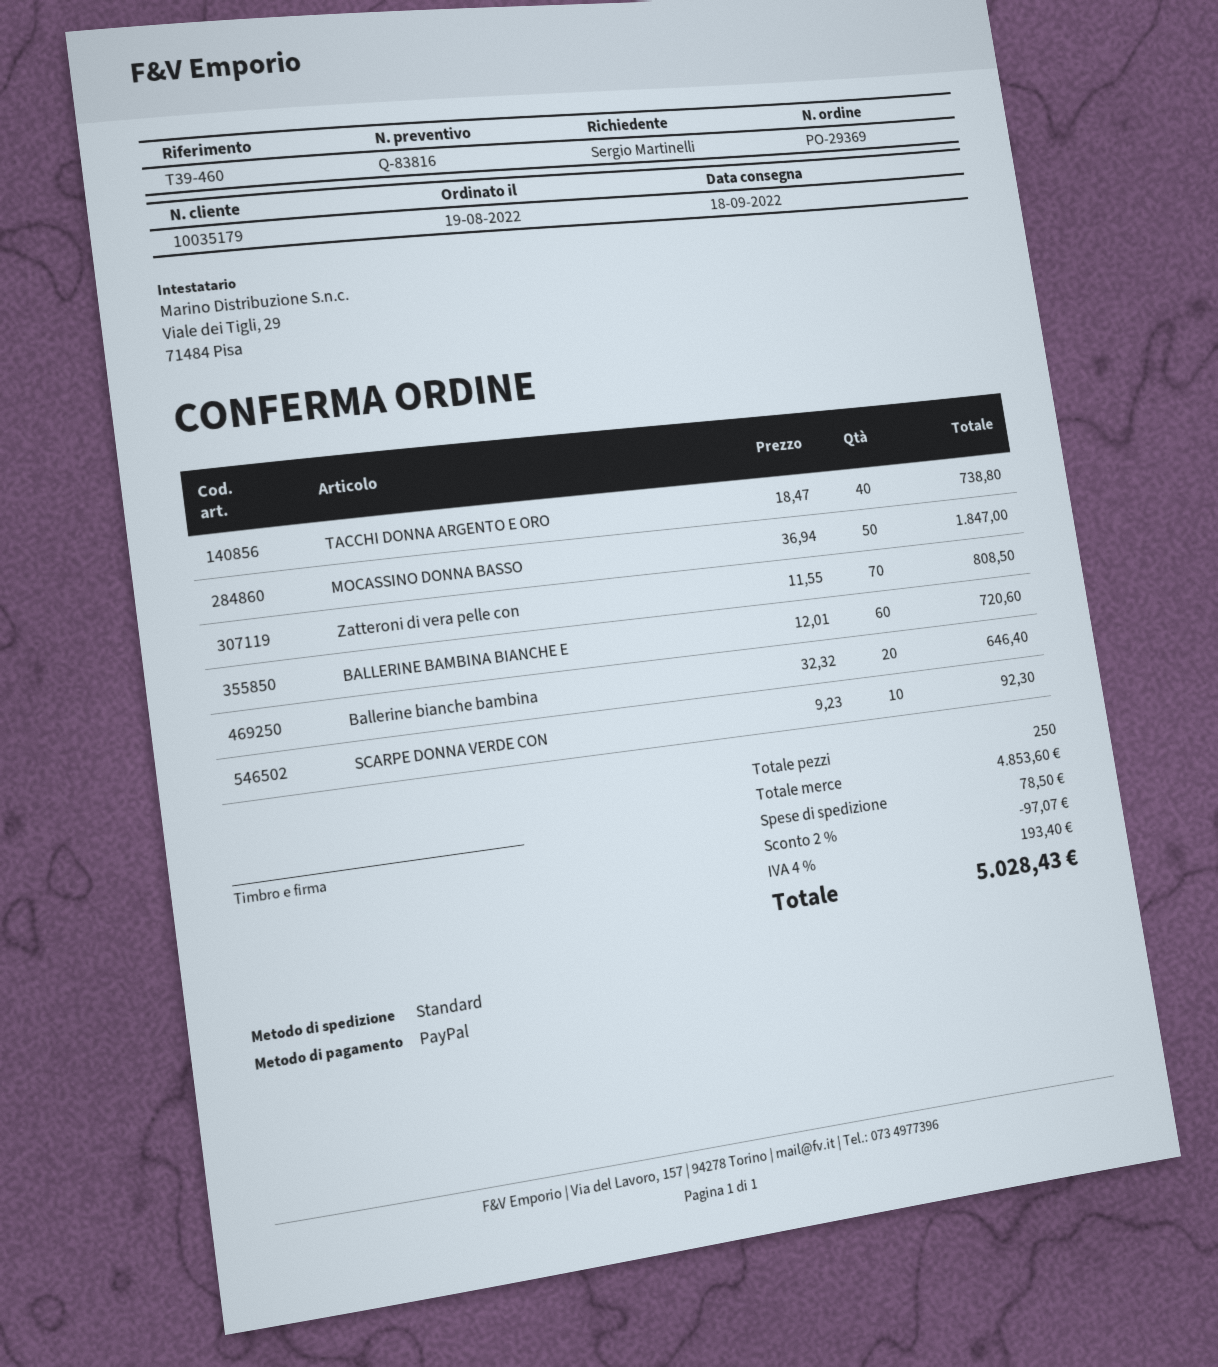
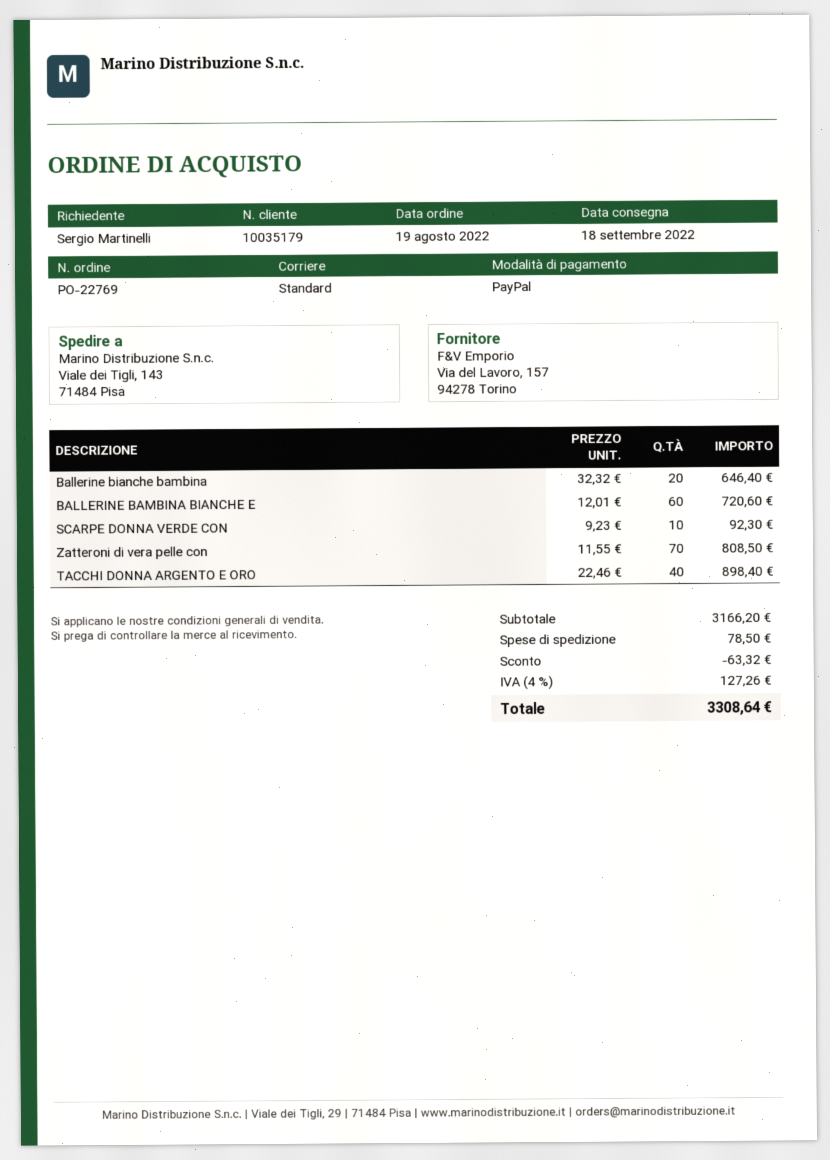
order number: PO-29369 -> PO-22769
TACCHI DONNA ARGENTO E ORO: 40 x 18.47 = 738.80 -> 40 x 22.46 = 898.40
MOCASSINO DONNA BASSO: 50 x 36.94 = 1847.00 -> none
subtotal: 4853.60 -> 3166.20
discount: 97.07 -> 63.32
tax: 4% = 193.40 -> 4% = 127.26
total: 5028.43 -> 3308.64

